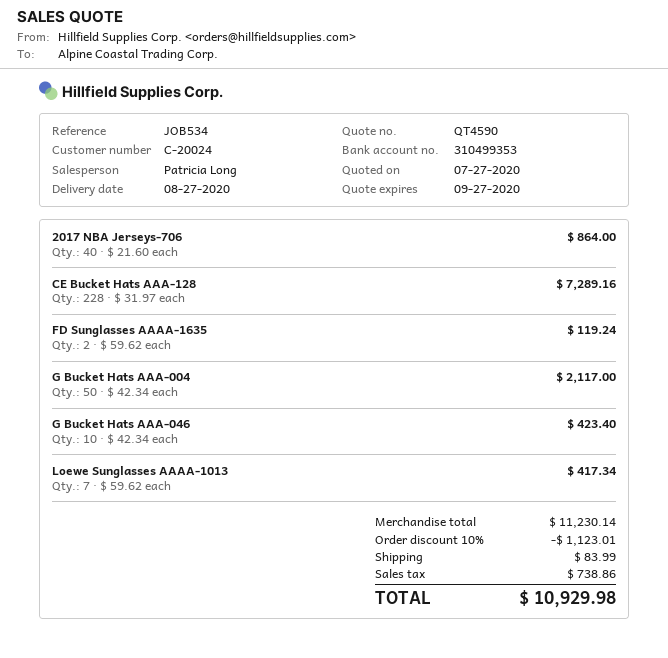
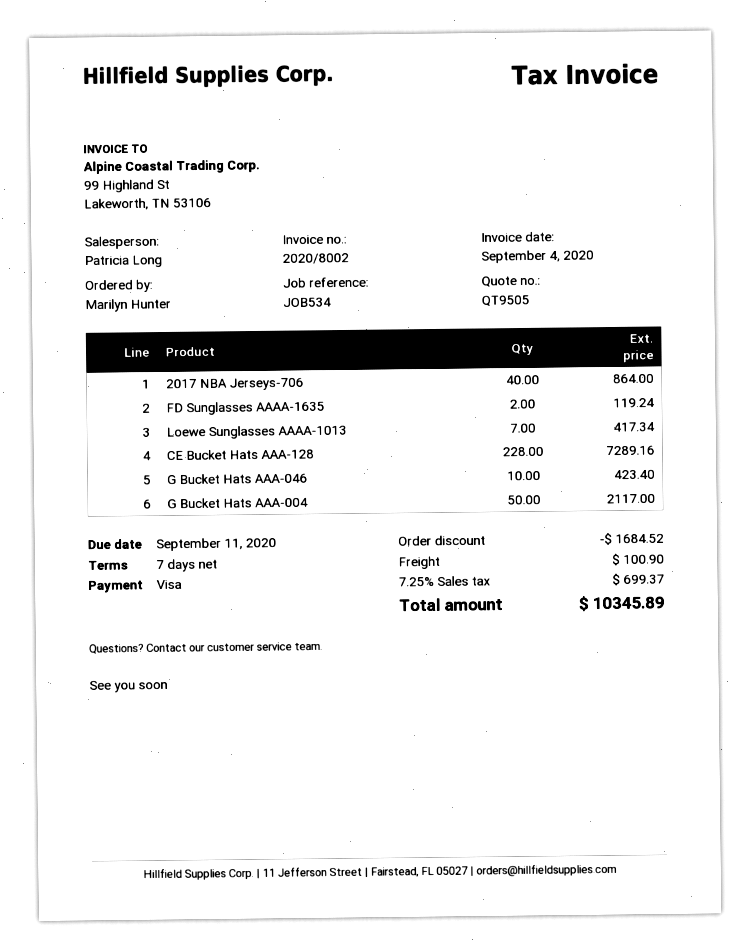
quote number: QT4590 -> QT9505
discount: 1123.01 -> 1684.52
shipping: 83.99 -> 100.90
tax: 738.86 -> 699.37
total: 10929.98 -> 10345.89

